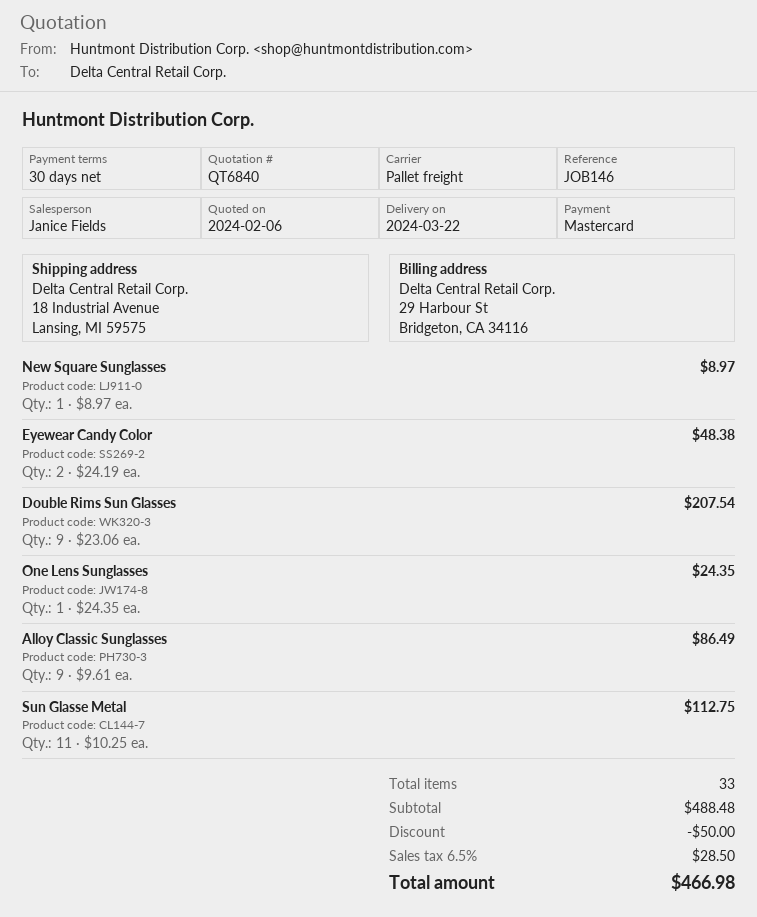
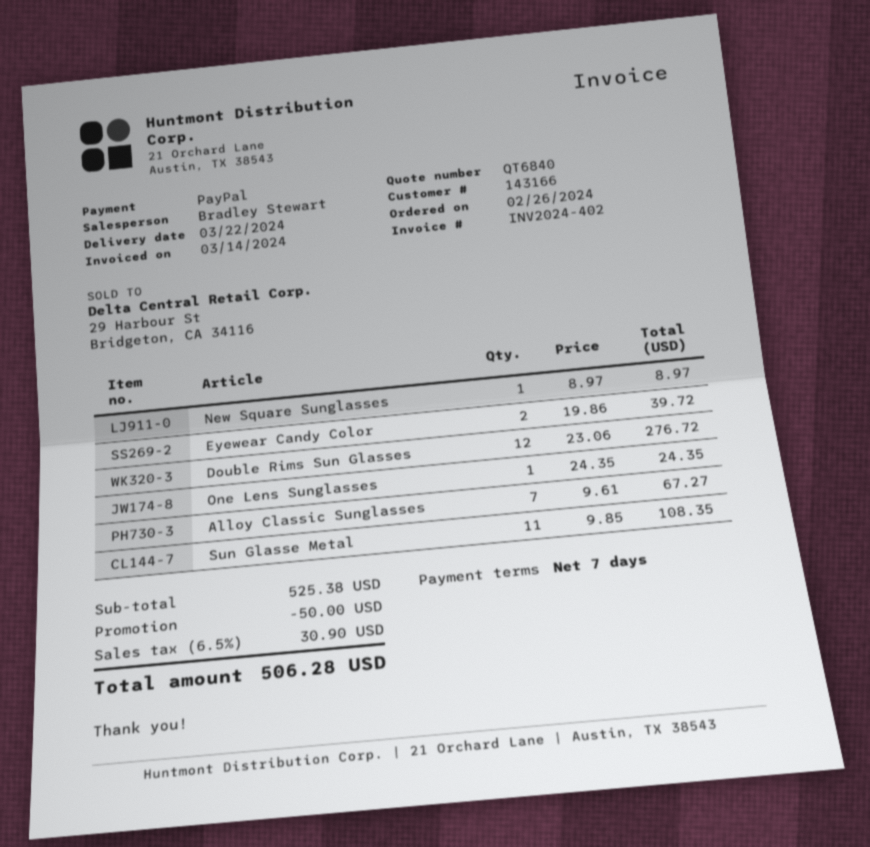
payment terms: 30 days -> 7 days
sales rep: Janice Fields -> Bradley Stewart
payment method: Mastercard -> PayPal
Eyewear Candy Color: 2 x 24.19 = 48.38 -> 2 x 19.86 = 39.72
Double Rims Sun Glasses: 9 x 23.06 = 207.54 -> 12 x 23.06 = 276.72
Alloy Classic Sunglasses: 9 x 9.61 = 86.49 -> 7 x 9.61 = 67.27
Sun Glasse Metal: 11 x 10.25 = 112.75 -> 11 x 9.85 = 108.35
subtotal: 488.48 -> 525.38
tax: 6.5% = 28.50 -> 6.5% = 30.90
total: 466.98 -> 506.28

